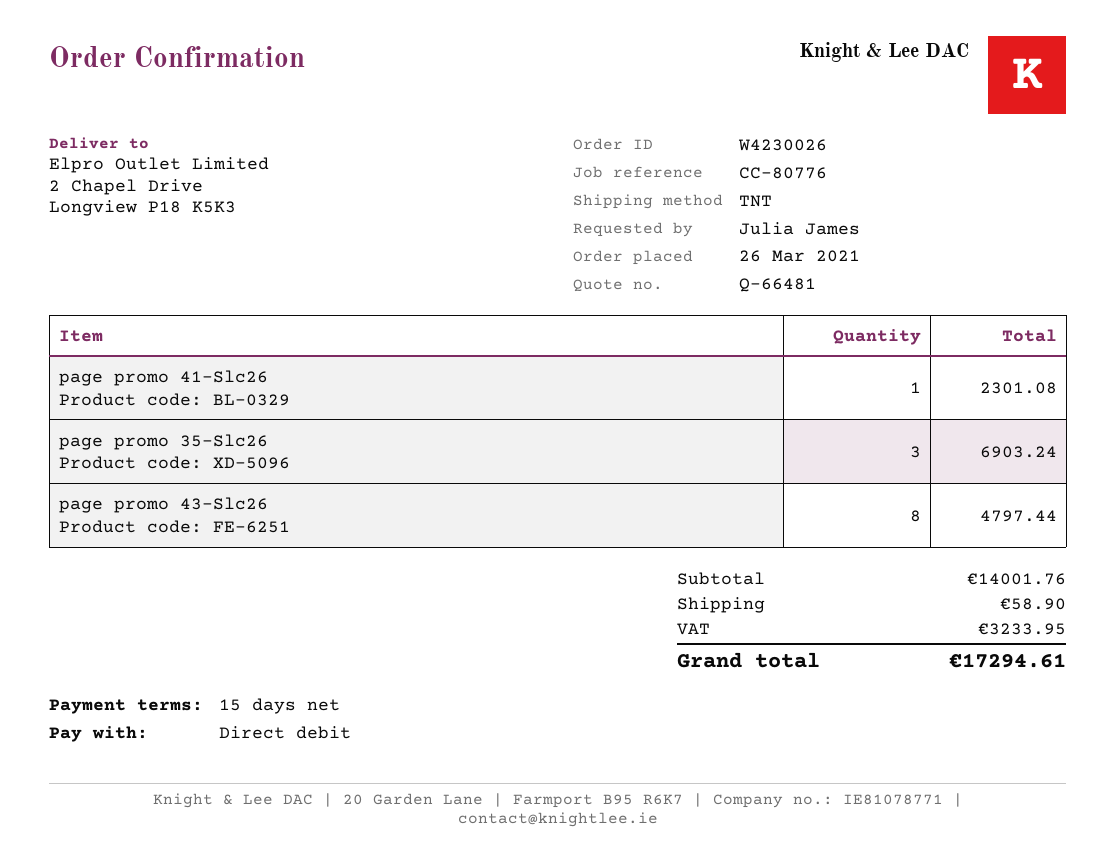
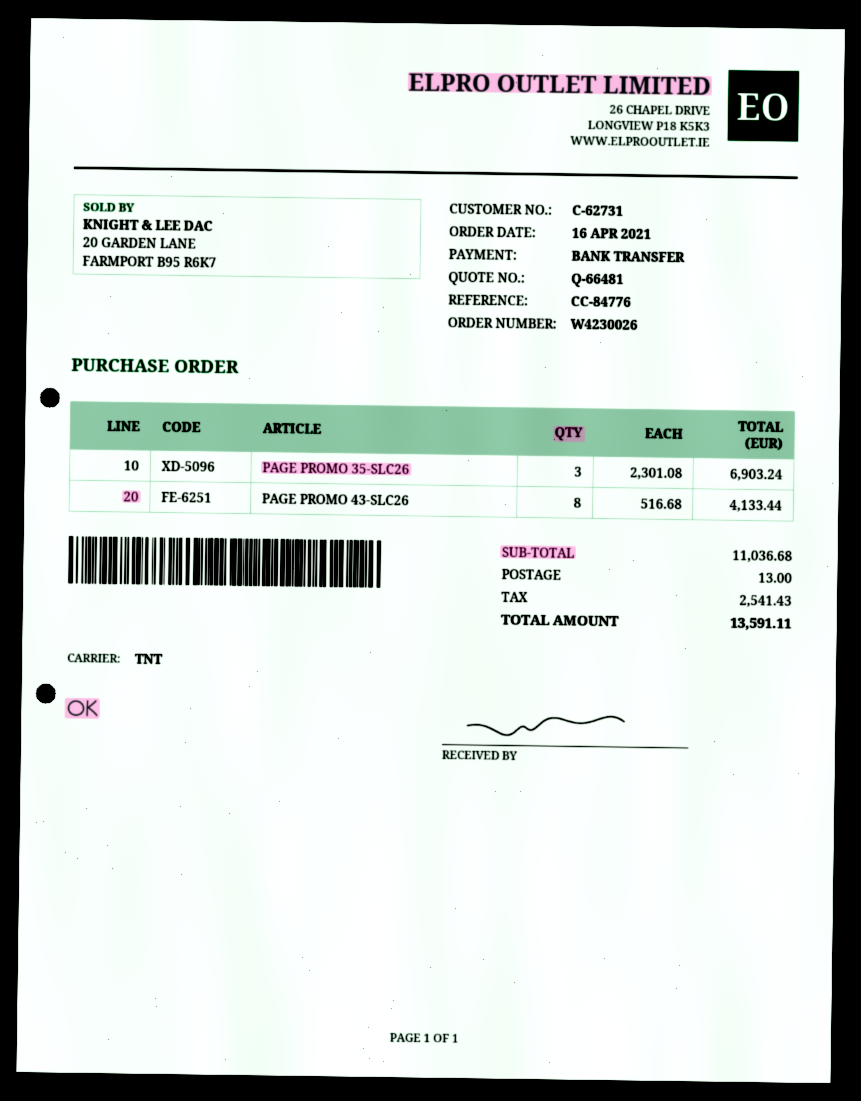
order date: 2021-03-26 -> 2021-04-16
reference: CC-80776 -> CC-84776
payment method: direct debit -> bank transfer
page promo 41-Slc26: 1 for 2301.08 -> none
page promo 43-Slc26: 8 for 4797.44 -> 8 for 4133.44
subtotal: 14001.76 -> 11036.68
shipping: 58.90 -> 13.00
tax: 3233.95 -> 2541.43
total: 17294.61 -> 13591.11

